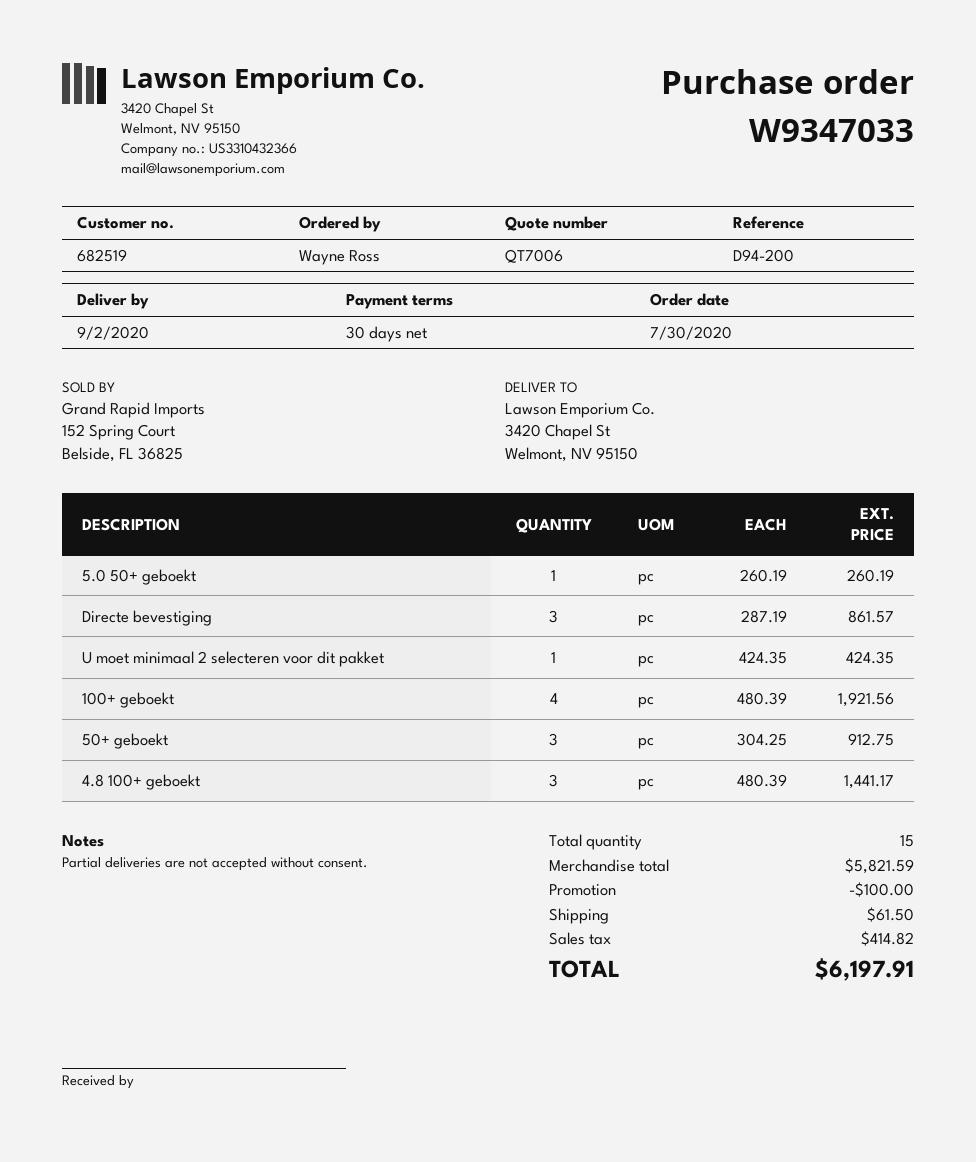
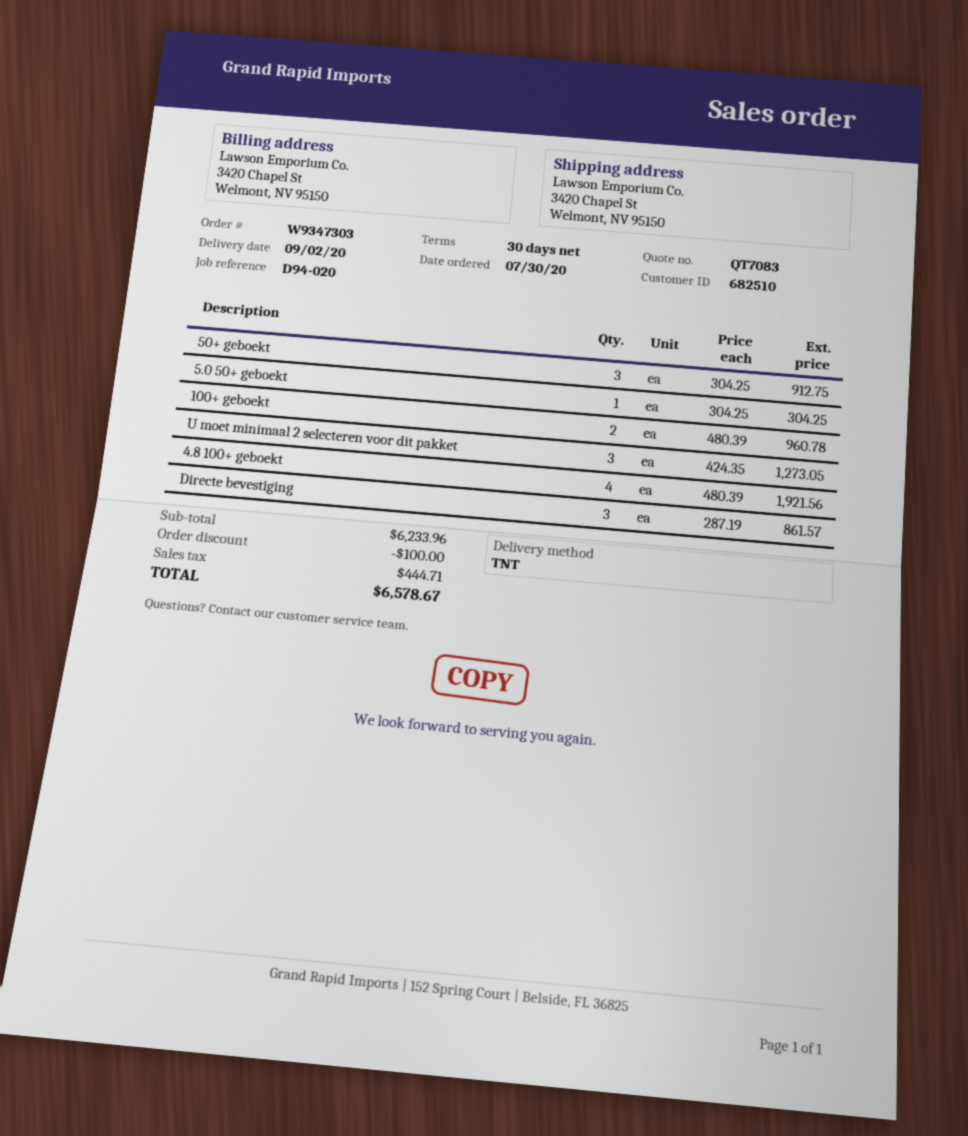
quote number: QT7006 -> QT7083
order number: W9347033 -> W9347303
customer number: 682519 -> 682510
reference: D94-200 -> D94-020
5.0 50+ geboekt: 1 x 260.19 = 260.19 -> 1 x 304.25 = 304.25
U moet minimaal 2 selecteren voor dit pakket: 1 x 424.35 = 424.35 -> 3 x 424.35 = 1273.05
100+ geboekt: 4 x 480.39 = 1921.56 -> 2 x 480.39 = 960.78
4.8 100+ geboekt: 3 x 480.39 = 1441.17 -> 4 x 480.39 = 1921.56
subtotal: 5821.59 -> 6233.96
shipping: 61.50 -> none
tax: 414.82 -> 444.71
total: 6197.91 -> 6578.67

